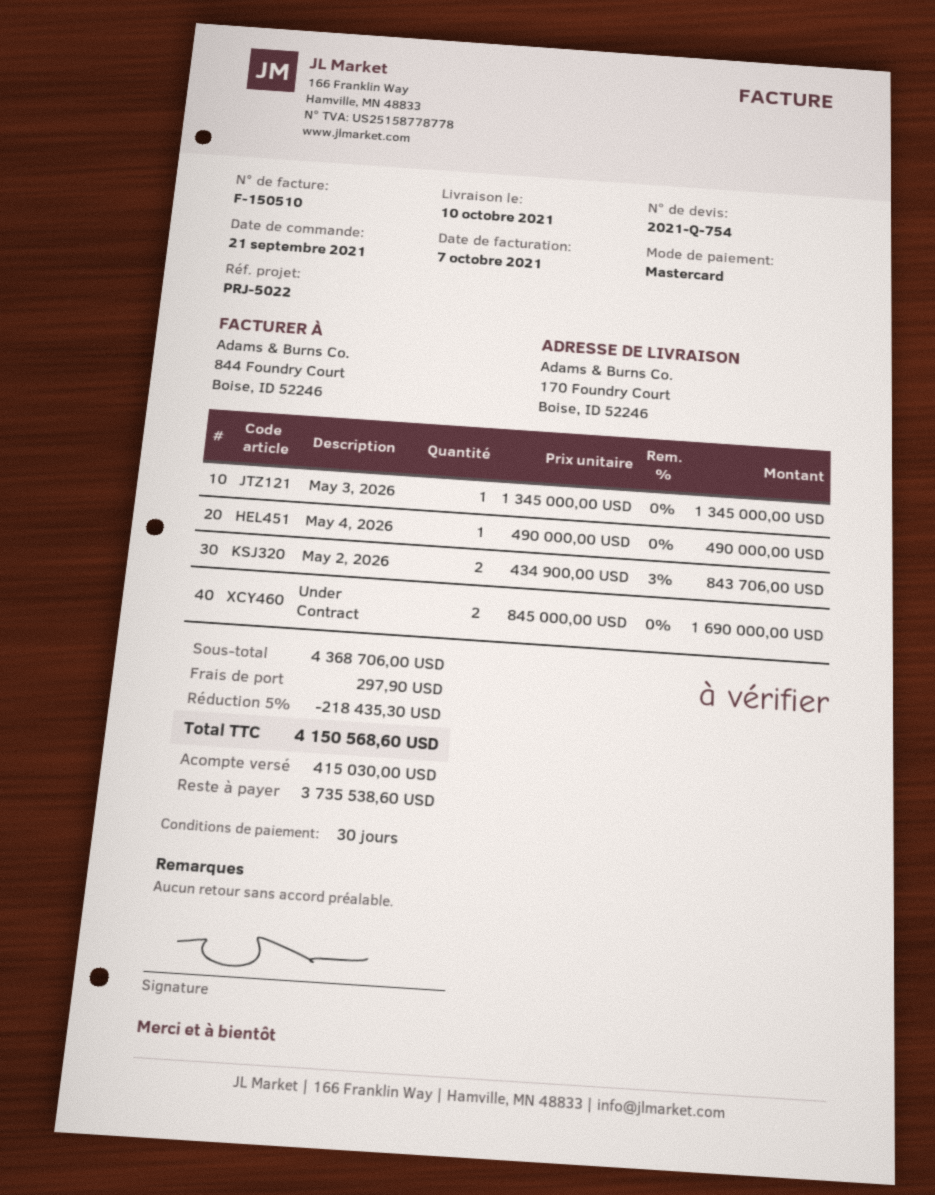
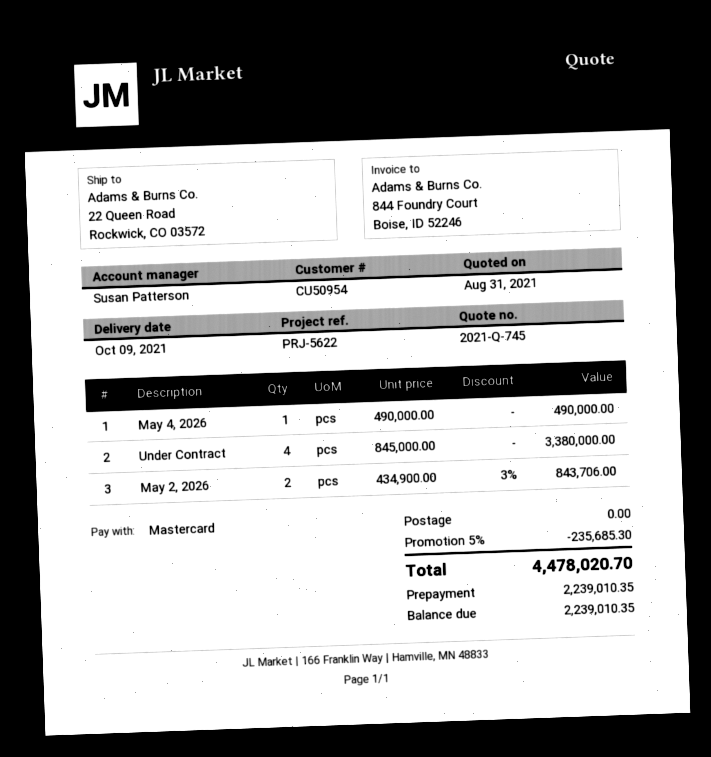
quote number: 2021-Q-754 -> 2021-Q-745
delivery date: 2021-10-10 -> 2021-10-09
reference: PRJ-5022 -> PRJ-5622
ship to: 170 Foundry Court, Boise, ID 52246 -> 22 Queen Road, Rockwick, CO 03572
May 3, 2026: 1 x 1345000.00 = 1345000.00 -> none
Under Contract: 2 x 845000.00 = 1690000.00 -> 4 x 845000.00 = 3380000.00
discount: 5% = 218435.30 -> 5% = 235685.30
shipping: 297.90 -> 0.00
total: 4150568.60 -> 4478020.70
deposit: 415030.00 -> 2239010.35
balance: 3735538.60 -> 2239010.35

